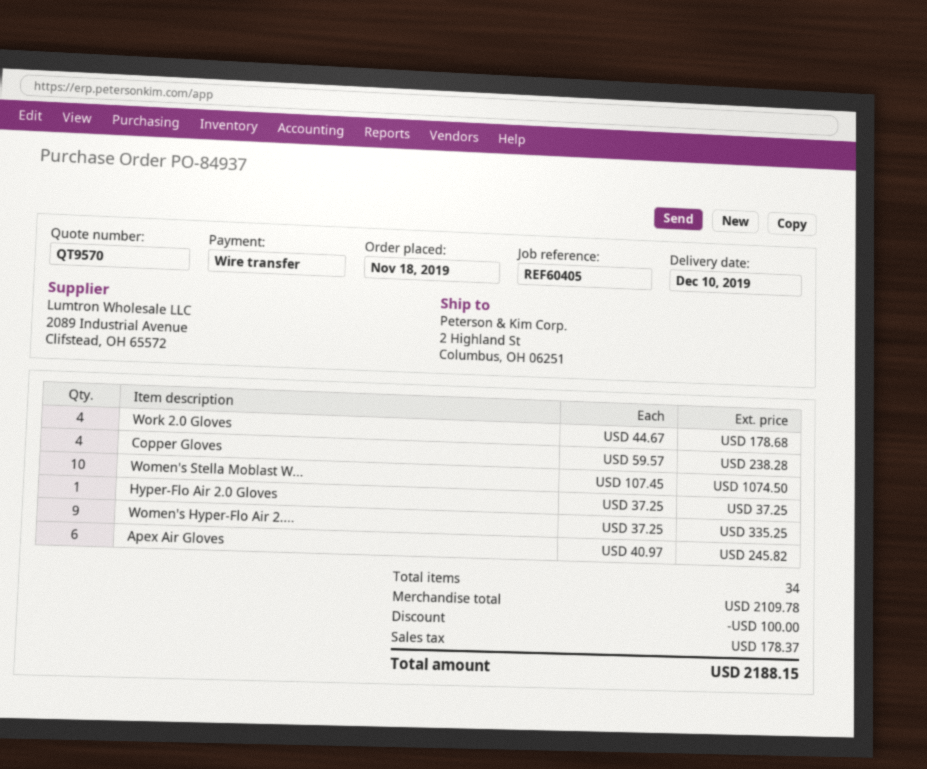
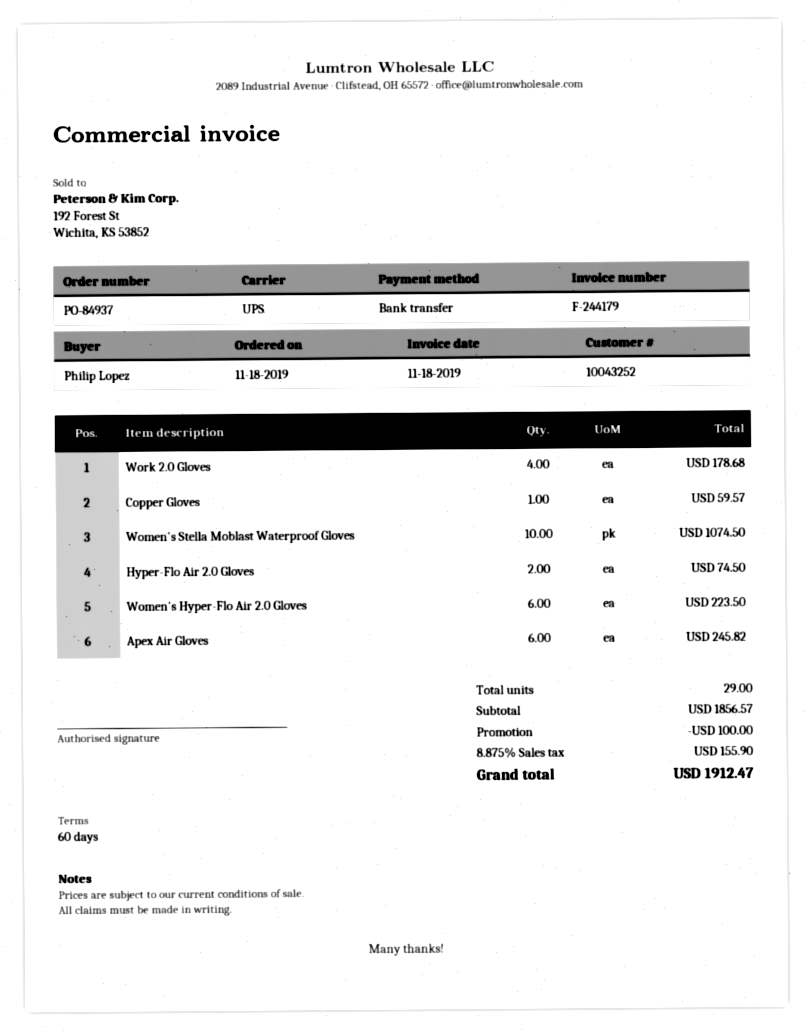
Copper Gloves: 4 for 238.28 -> 1 for 59.57
Hyper-Flo Air 2.0 Gloves: 1 for 37.25 -> 2 for 74.50
Women's Hyper-Flo Air 2....: 9 for 335.25 -> 6 for 223.50
total quantity: 34 -> 29
subtotal: 2109.78 -> 1856.57
tax: 178.37 -> 155.90
total: 2188.15 -> 1912.47

